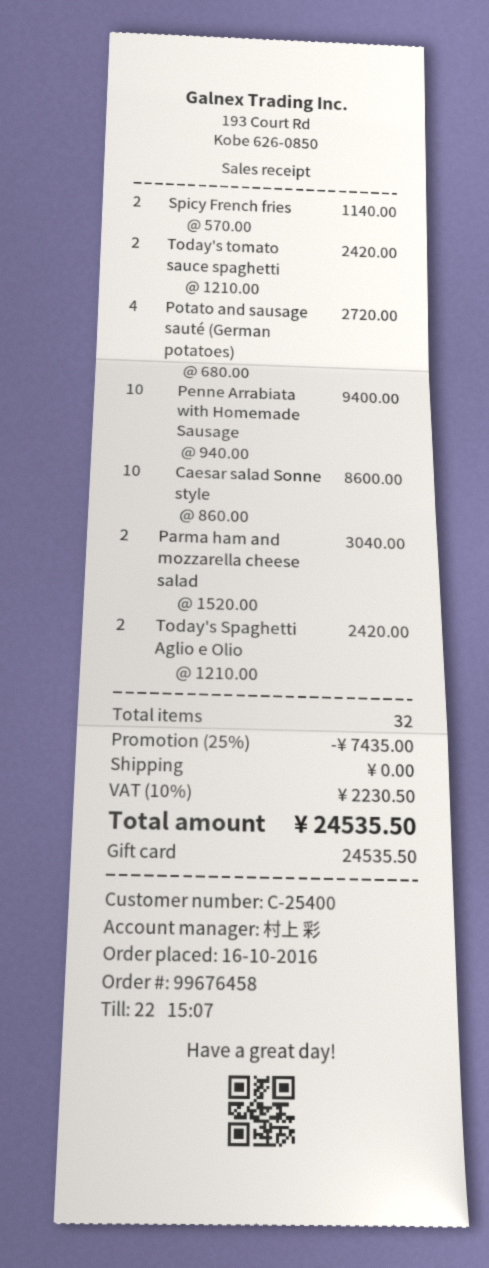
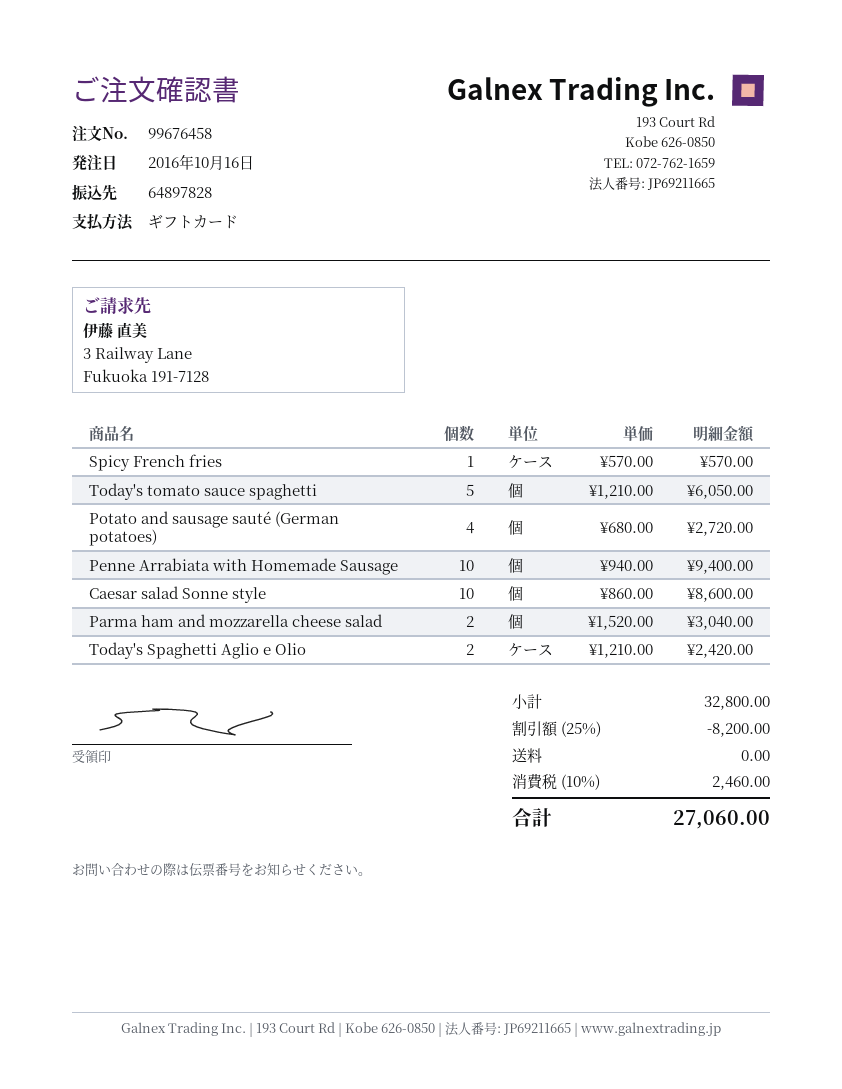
Spicy French fries: 2 x 570.00 = 1140.00 -> 1 x 570.00 = 570.00
Today's tomato sauce spaghetti: 2 x 1210.00 = 2420.00 -> 5 x 1210.00 = 6050.00
discount: 25% = 7435.00 -> 25% = 8200.00
tax: 10% = 2230.50 -> 10% = 2460.00
total: 24535.50 -> 27060.00

